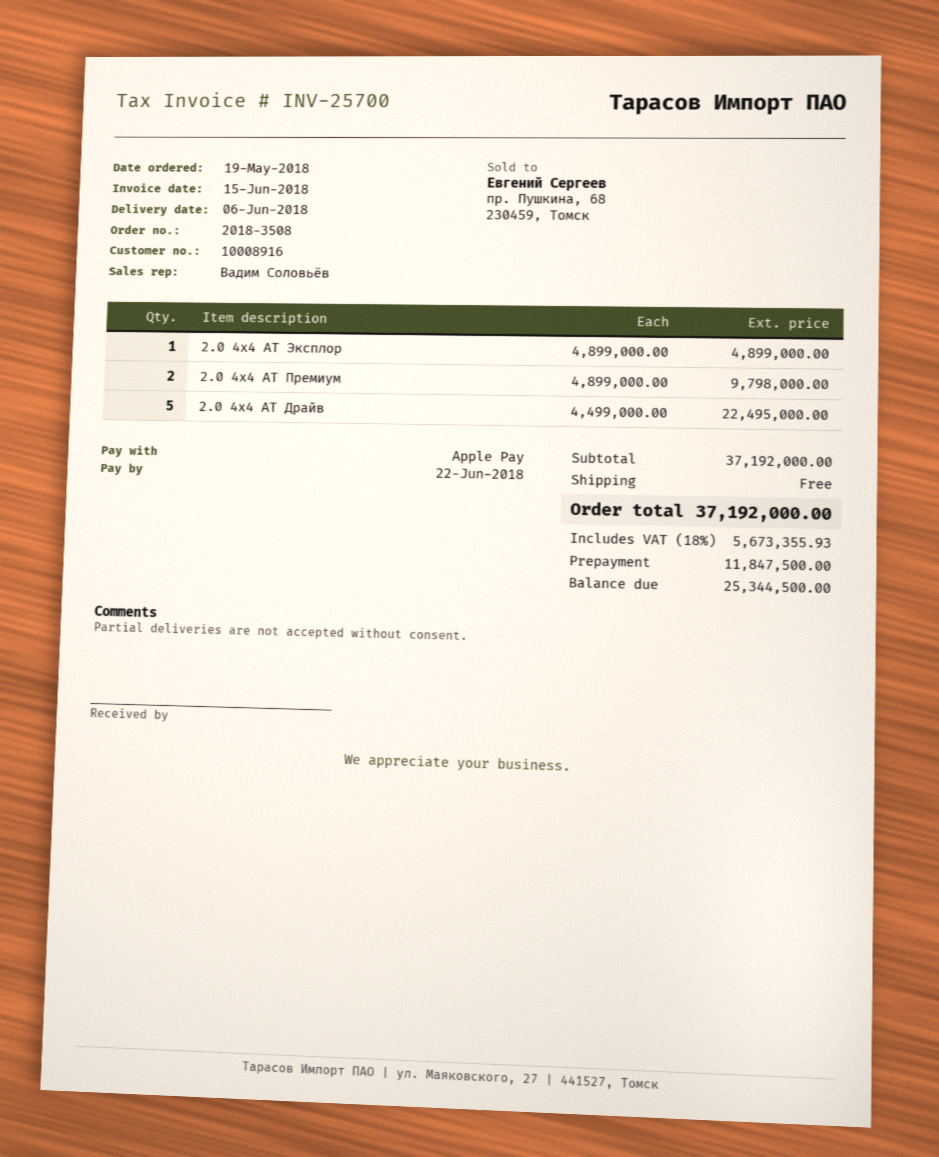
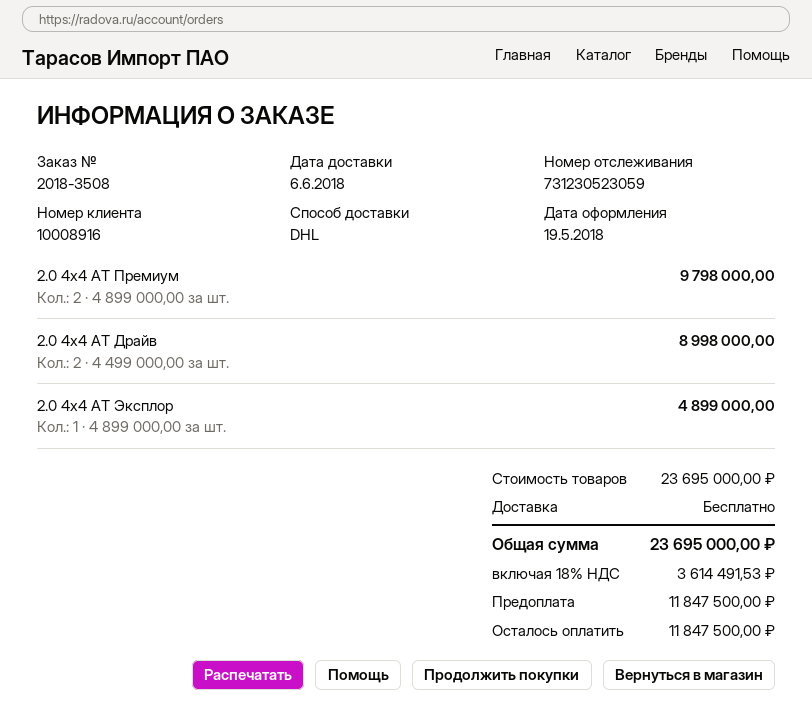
2.0 4x4 AT Драйв: 5 x 4499000.00 = 22495000.00 -> 2 x 4499000.00 = 8998000.00
subtotal: 37192000.00 -> 23695000.00
tax: 18% = 5673355.93 -> 18% = 3614491.53
total: 37192000.00 -> 23695000.00
balance: 25344500.00 -> 11847500.00

